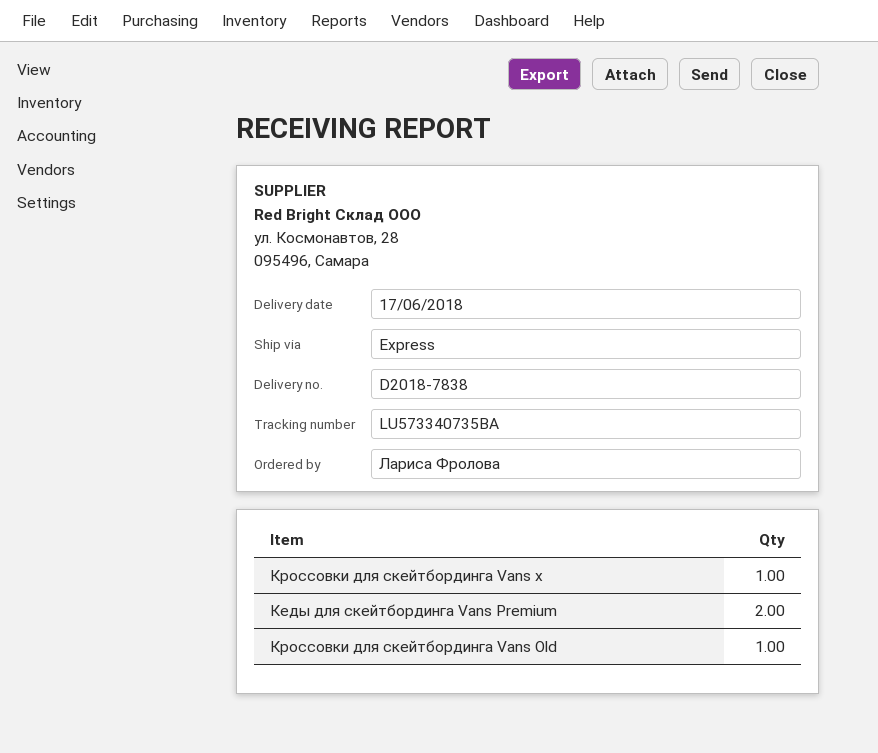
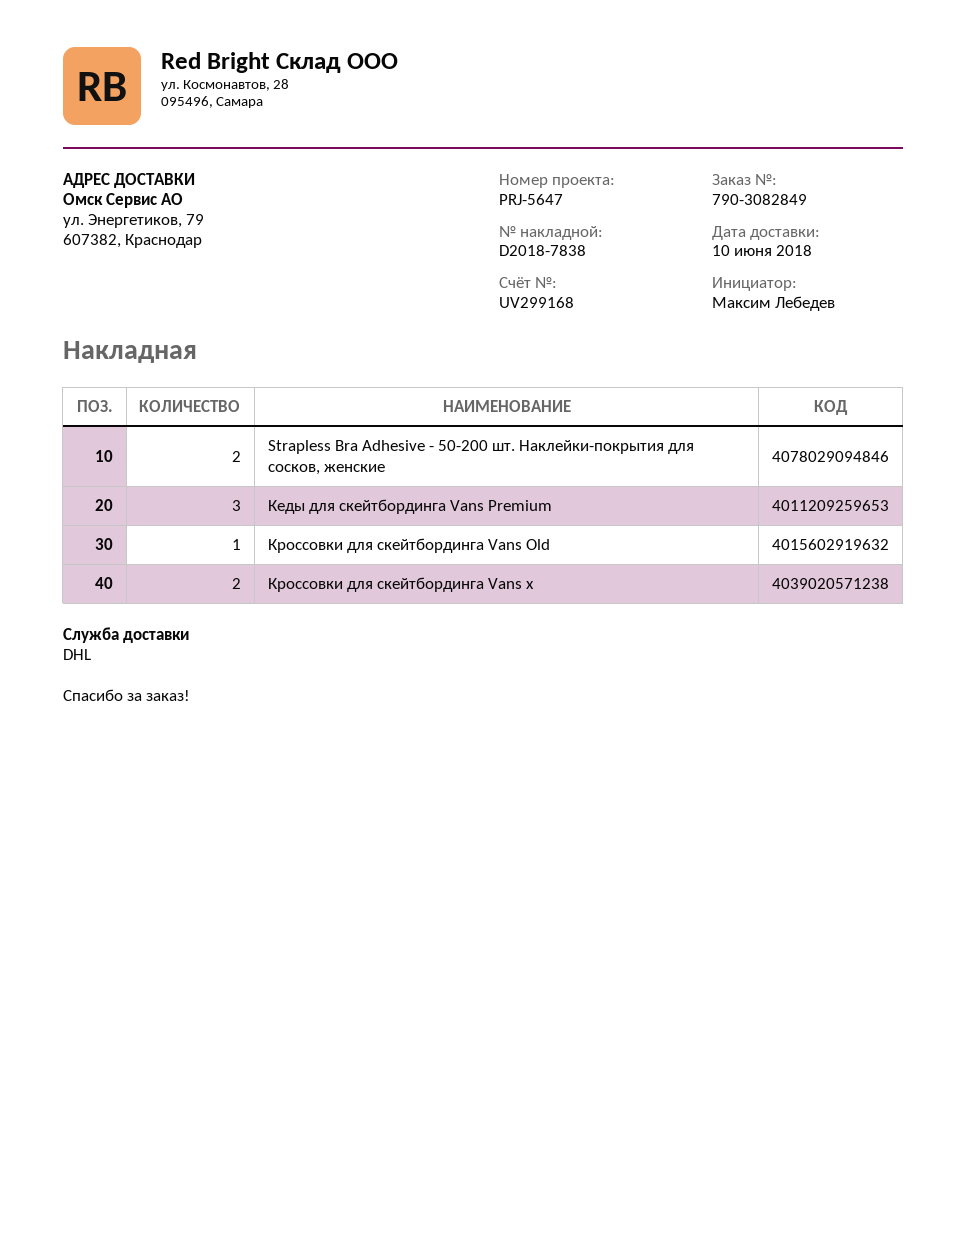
delivery date: 2018-06-17 -> 2018-06-10
ordered by: Лариса Фролова -> Максим Лебедев
shipping method: express -> DHL
Кроссовки для скейтбординга Vans x: 1 -> 2
Кеды для скейтбординга Vans Premium: 2 -> 3
Strapless Bra Adhesive - 50-200 шт. Наклейки-покрытия для сосков, женские: none -> 2

